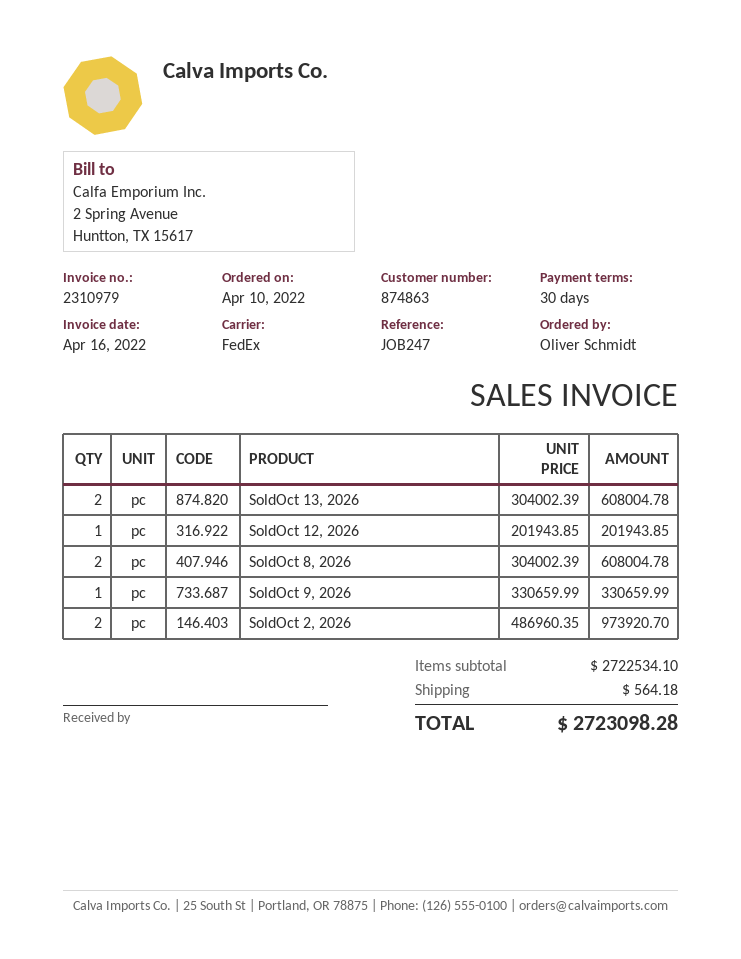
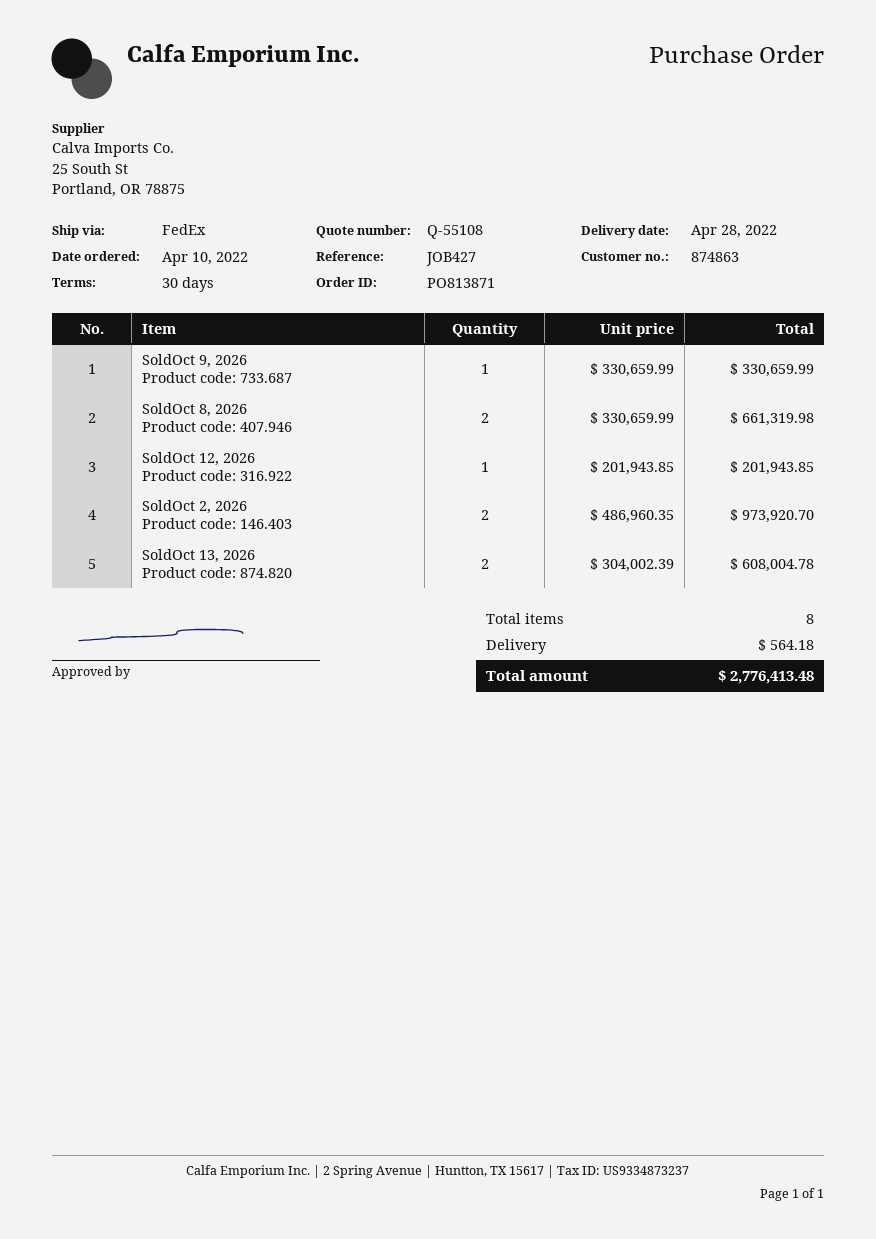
reference: JOB247 -> JOB427
SoldOct 8, 2026: 2 x 304002.39 = 608004.78 -> 2 x 330659.99 = 661319.98
total: 2723098.28 -> 2776413.48

